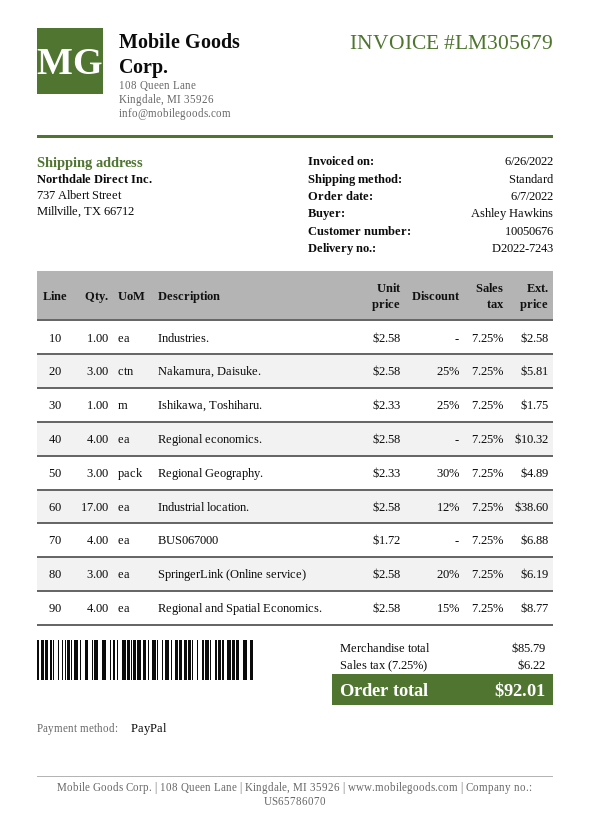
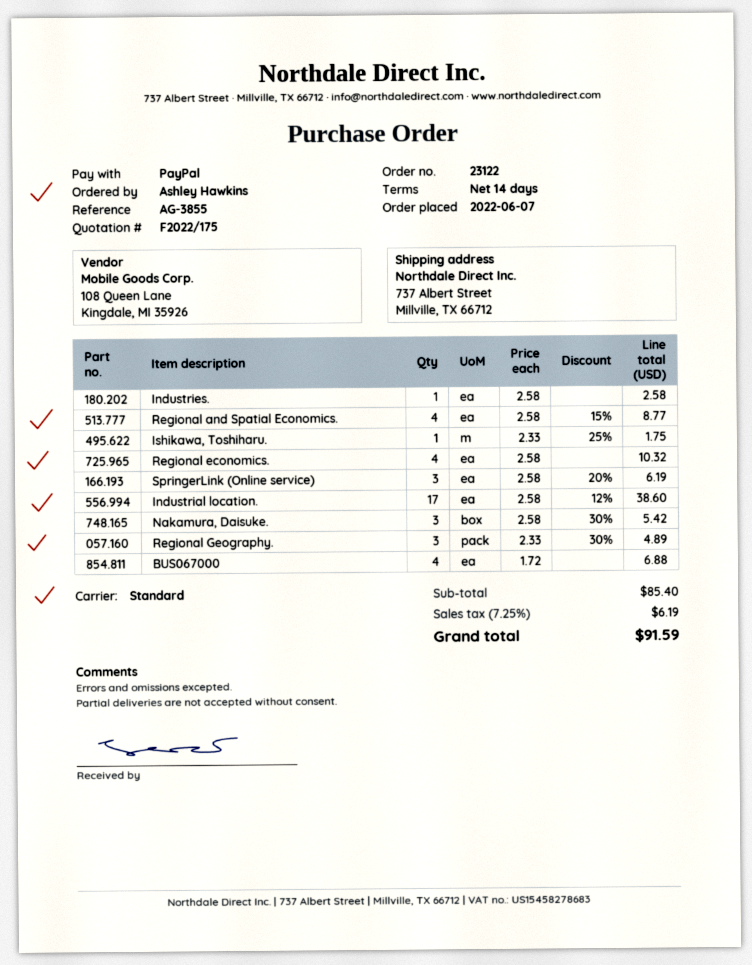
Nakamura, Daisuke.: 3 x 2.58 - 25% = 5.81 -> 3 x 2.58 - 30% = 5.42
subtotal: 85.79 -> 85.40
tax: 7.25% = 6.22 -> 7.25% = 6.19
total: 92.01 -> 91.59

